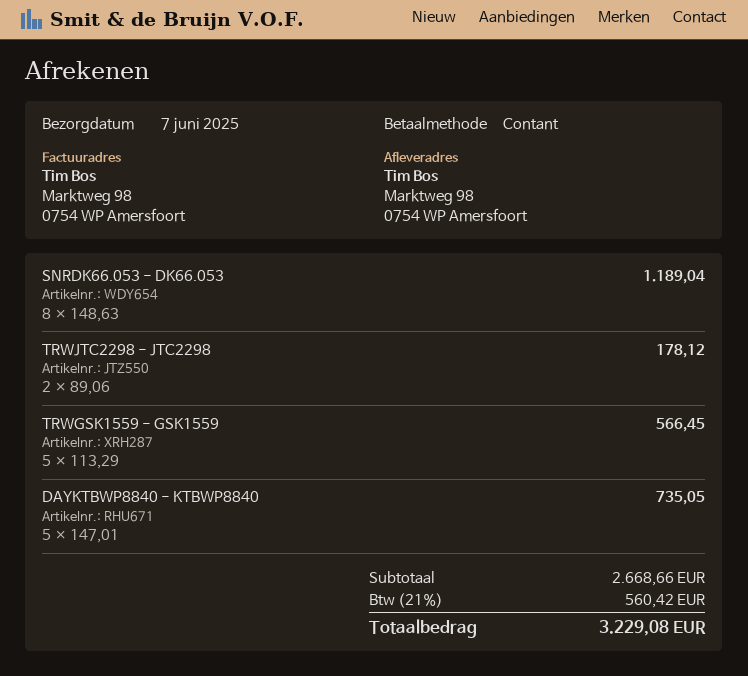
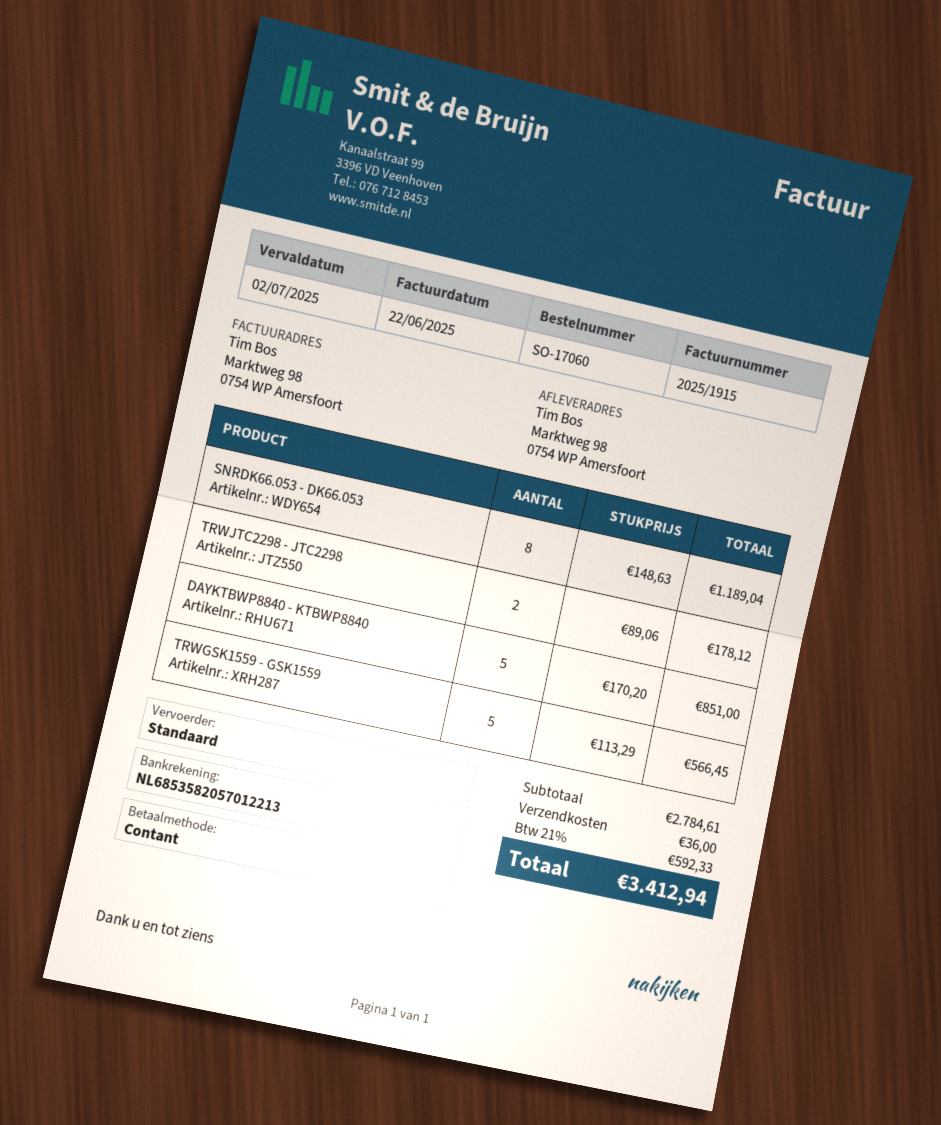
DAYKTBWP8840 - KTBWP8840: 5 x 147.01 = 735.05 -> 5 x 170.20 = 851.00
subtotal: 2668.66 -> 2784.61
shipping: none -> 36.00
tax: 21% = 560.42 -> 21% = 592.33
total: 3229.08 -> 3412.94

